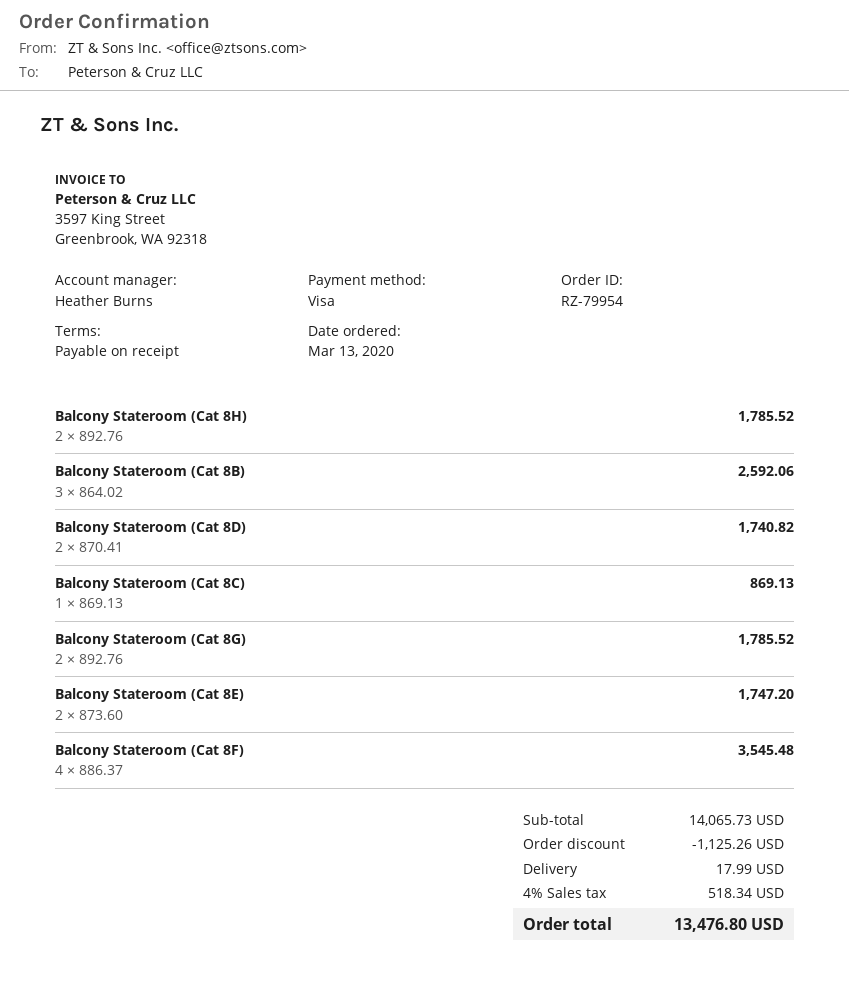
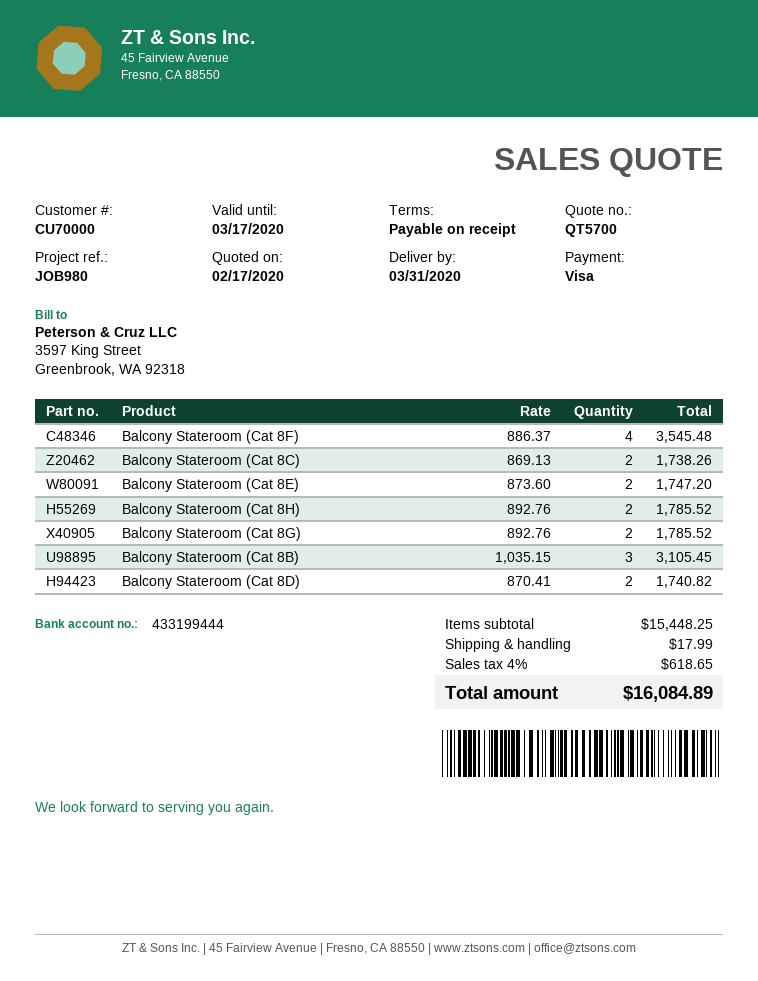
Balcony Stateroom (Cat 8B): 3 x 864.02 = 2592.06 -> 3 x 1035.15 = 3105.45
Balcony Stateroom (Cat 8C): 1 x 869.13 = 869.13 -> 2 x 869.13 = 1738.26
subtotal: 14065.73 -> 15448.25
discount: 1125.26 -> none
tax: 4% = 518.34 -> 4% = 618.65
total: 13476.80 -> 16084.89

